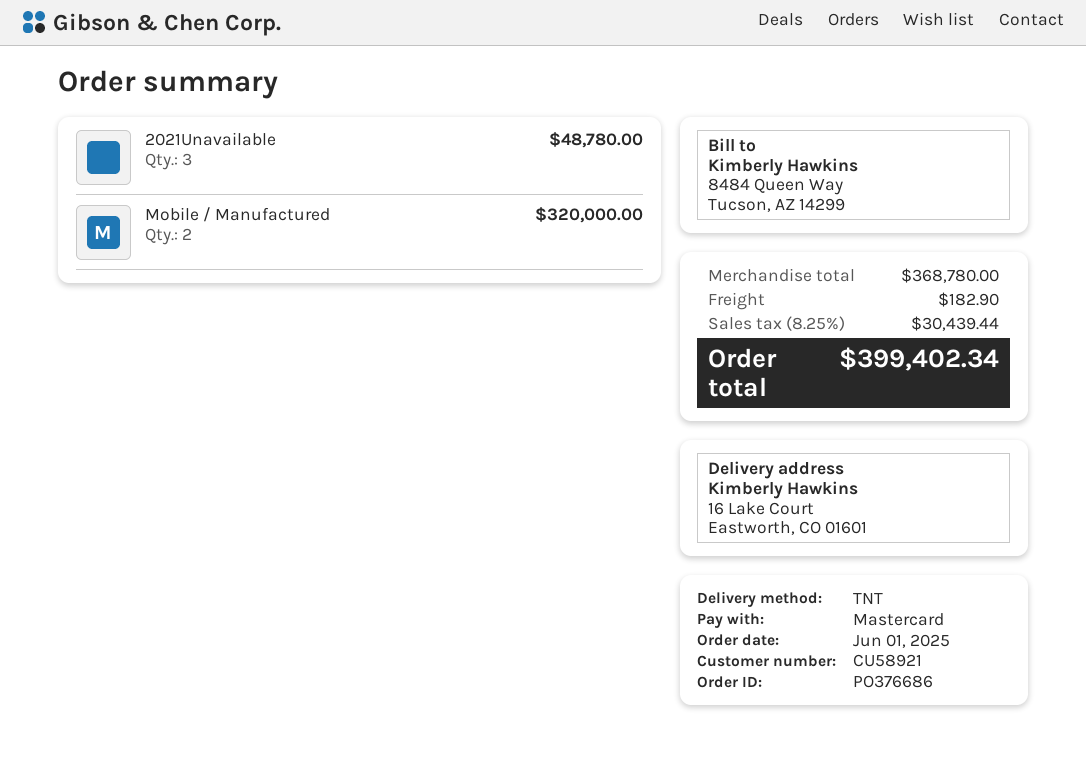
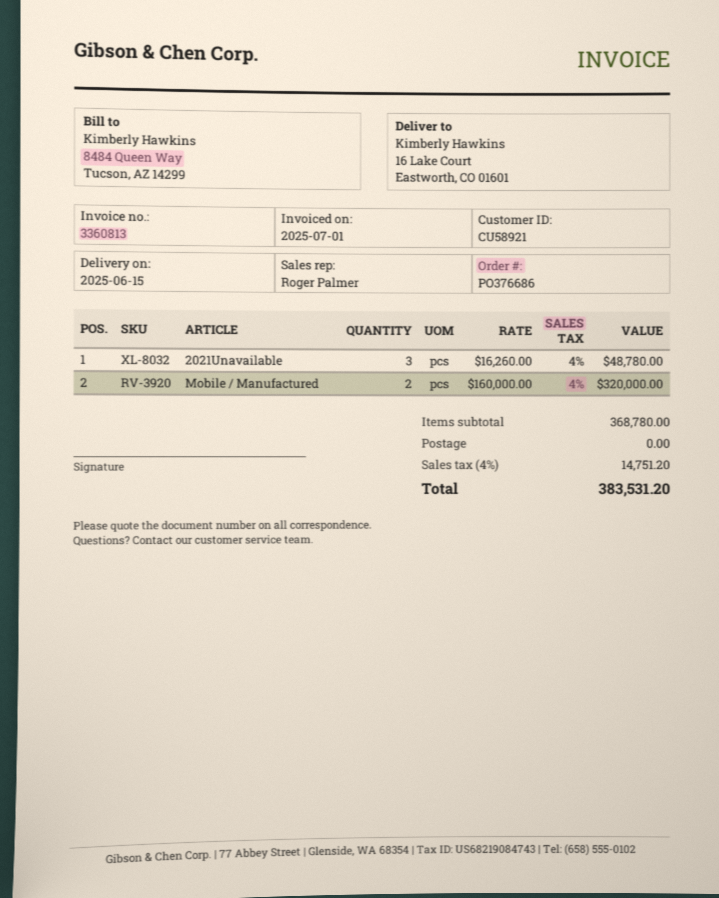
shipping: 182.90 -> 0.00
tax: 8.25% = 30439.44 -> 4% = 14751.20
total: 399402.34 -> 383531.20

